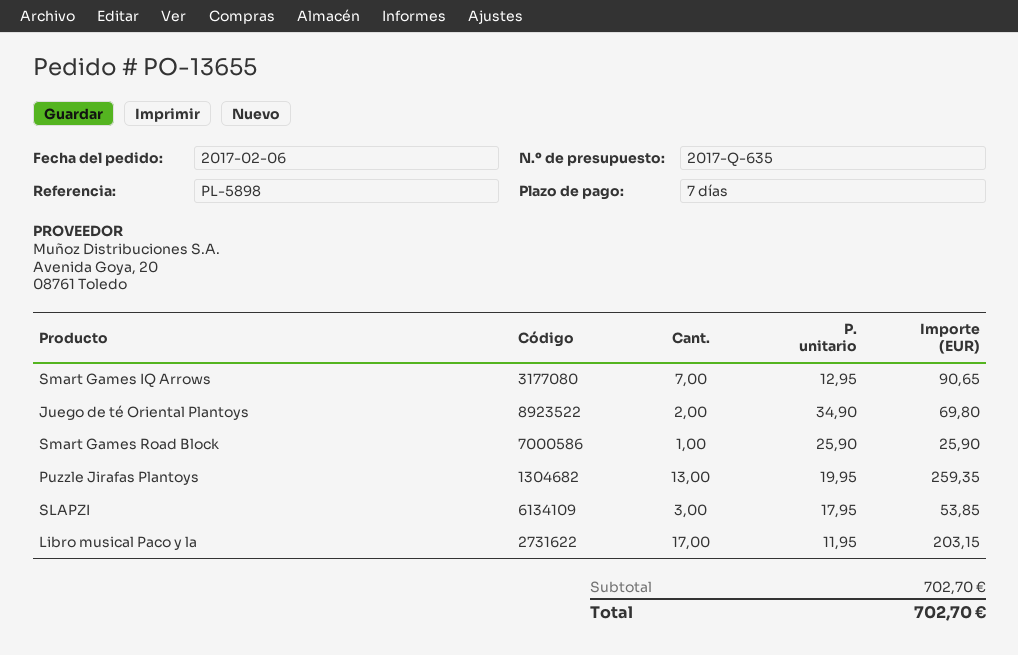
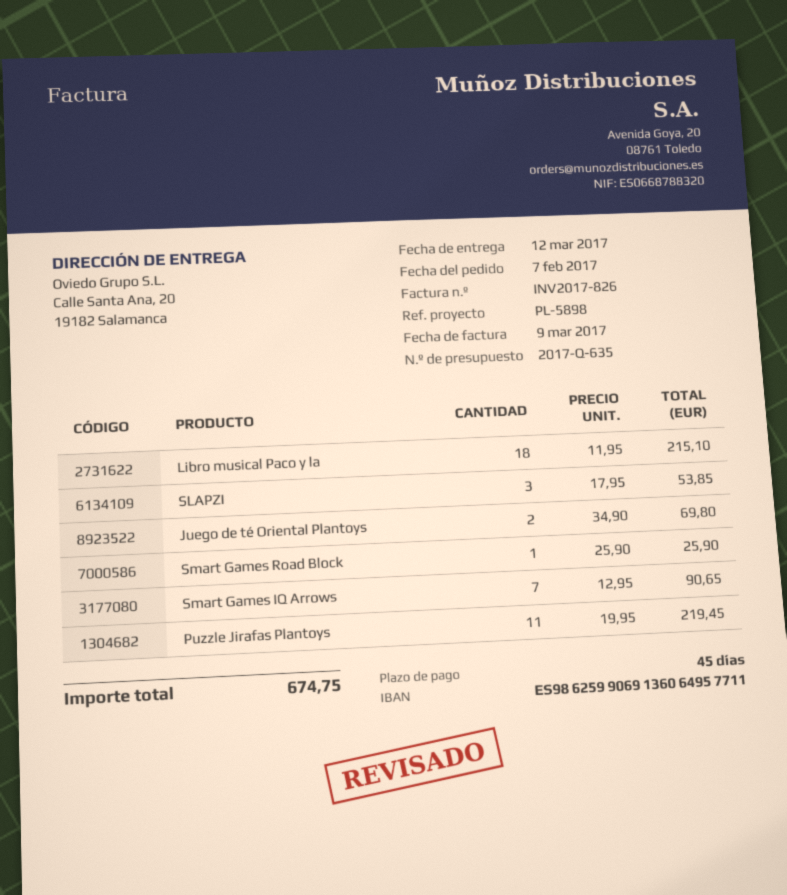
order date: 2017-02-06 -> 2017-02-07
payment terms: 7 days -> 45 days
Puzzle Jirafas Plantoys: 13 x 19.95 = 259.35 -> 11 x 19.95 = 219.45
Libro musical Paco y la: 17 x 11.95 = 203.15 -> 18 x 11.95 = 215.10
total: 702.70 -> 674.75

